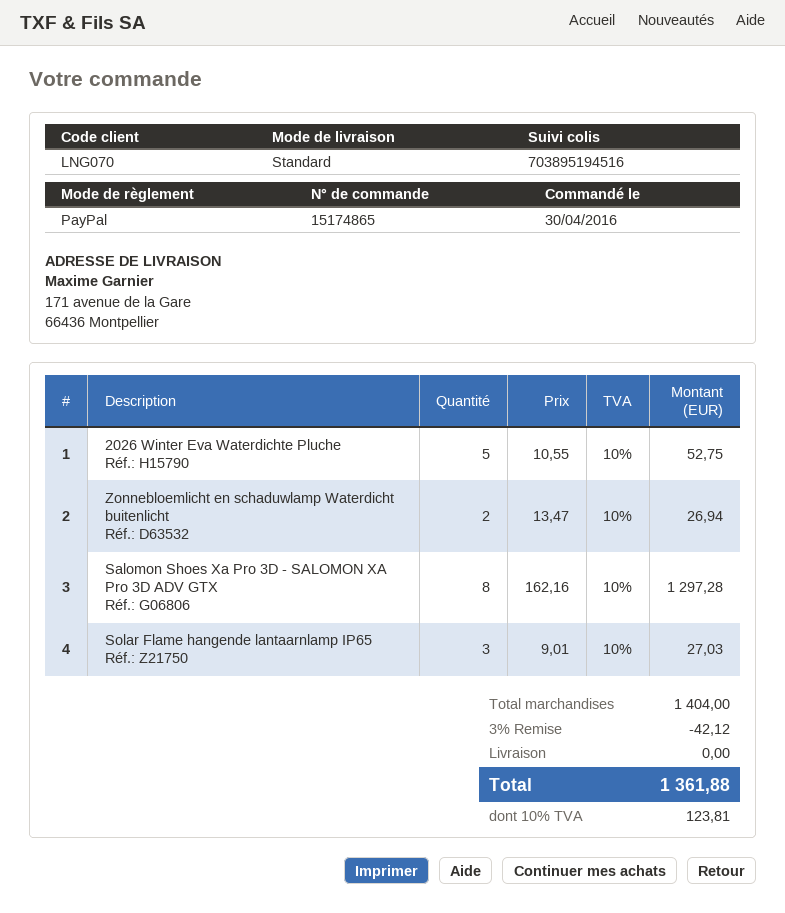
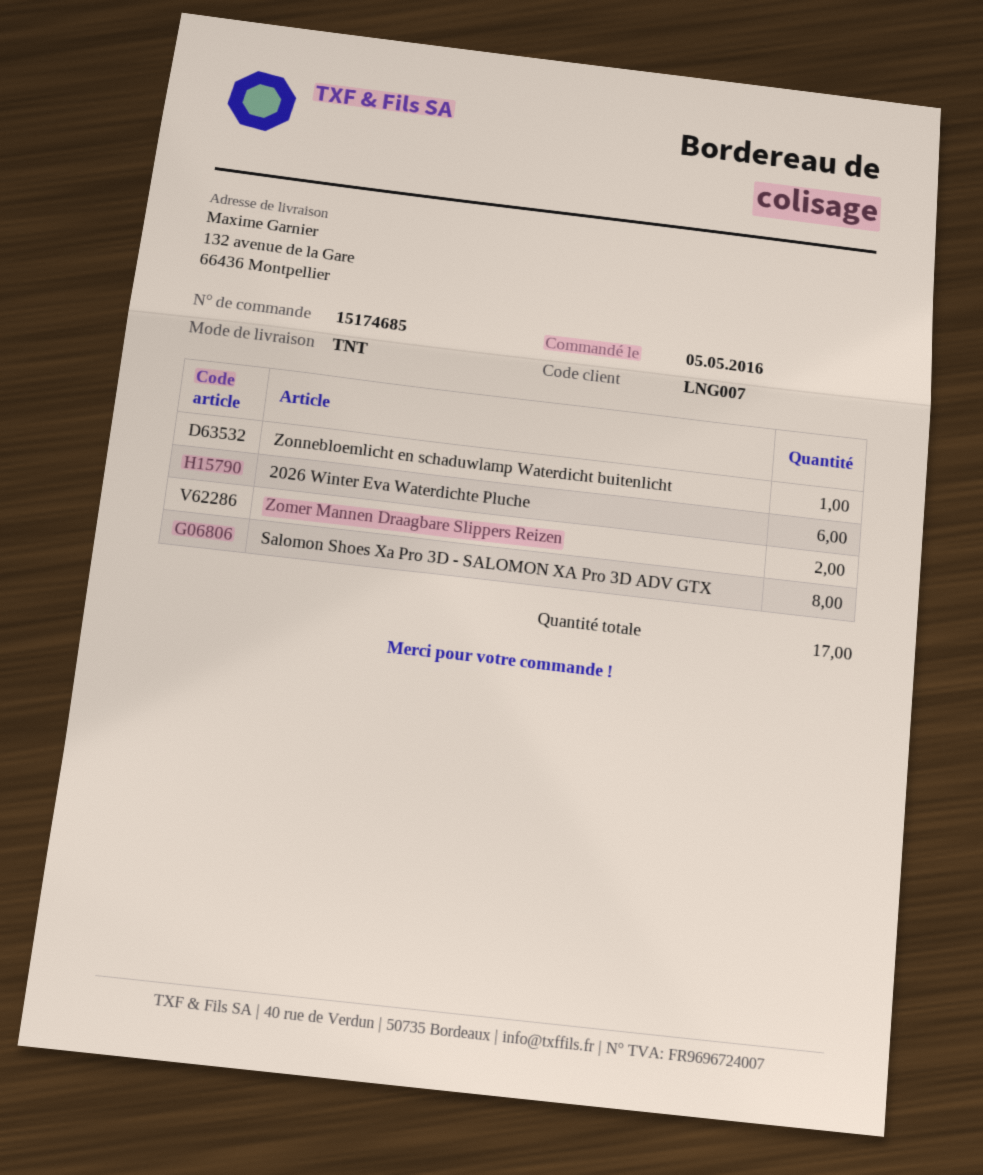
order number: 15174865 -> 15174685
order date: 2016-04-30 -> 2016-05-05
customer number: LNG070 -> LNG007
shipping method: standard -> TNT
ship to: 171 avenue de la Gare, 66436 Montpellier -> 132 avenue de la Gare, 66436 Montpellier
2026 Winter Eva Waterdichte Pluche: 5 -> 6
Zonnebloemlicht en schaduwlamp Waterdicht buitenlicht: 2 -> 1
Solar Flame hangende lantaarnlamp IP65: 3 -> none
Zomer Mannen Draagbare Slippers Reizen: none -> 2

